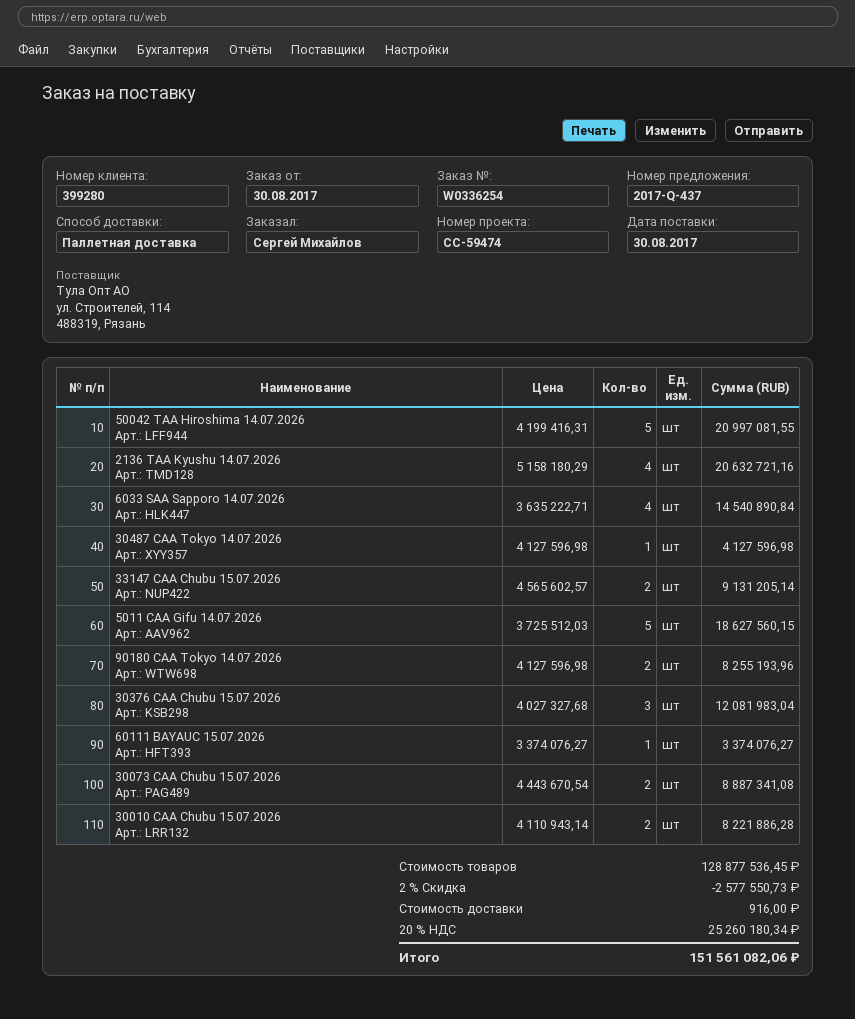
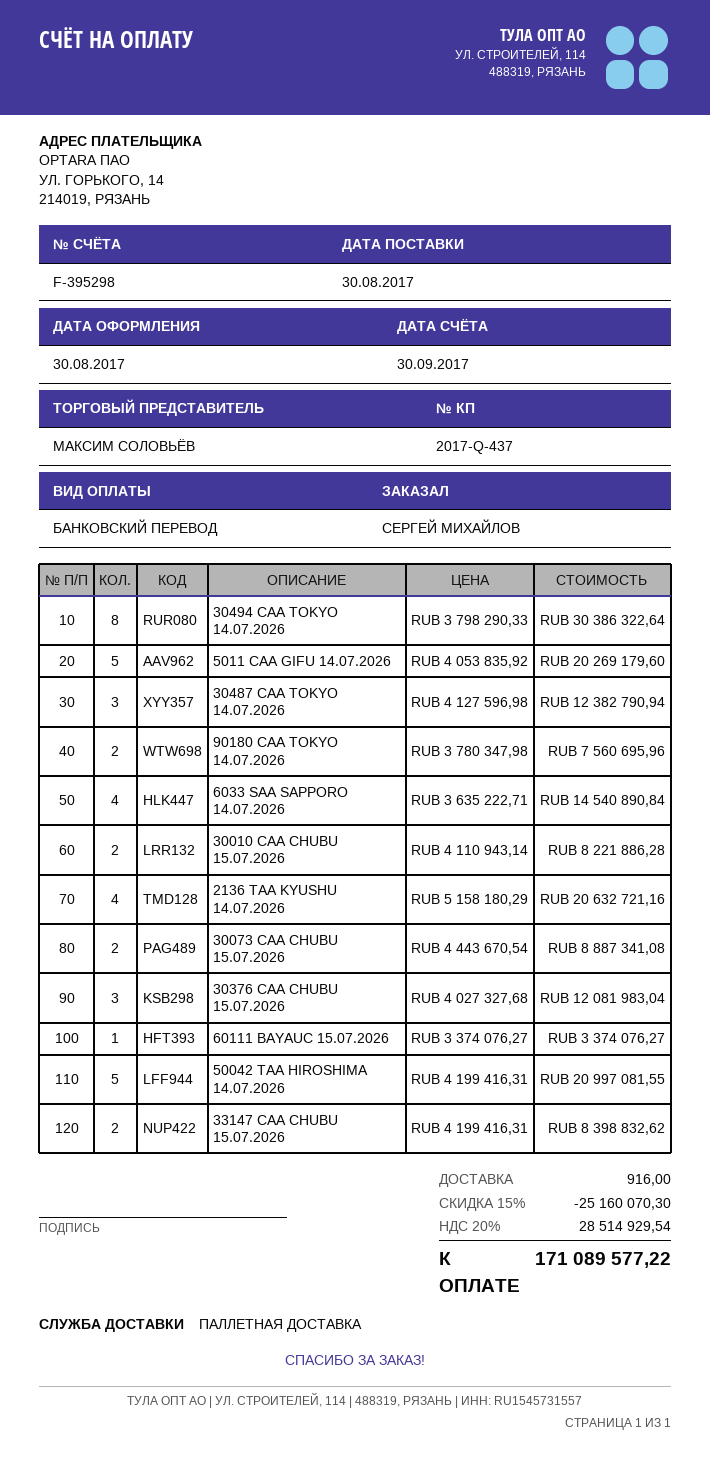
30487 CAA Tokyo 14.07.2026: 1 x 4127596.98 = 4127596.98 -> 3 x 4127596.98 = 12382790.94
33147 CAA Chubu 15.07.2026: 2 x 4565602.57 = 9131205.14 -> 2 x 4199416.31 = 8398832.62
5011 CAA Gifu 14.07.2026: 5 x 3725512.03 = 18627560.15 -> 5 x 4053835.92 = 20269179.60
90180 CAA Tokyo 14.07.2026: 2 x 4127596.98 = 8255193.96 -> 2 x 3780347.98 = 7560695.96
30494 CAA TOKYO 14.07.2026: none -> 8 x 3798290.33 = 30386322.64
discount: 2% = 2577550.73 -> 15% = 25160070.30
tax: 20% = 25260180.34 -> 20% = 28514929.54
total: 151561082.06 -> 171089577.22

